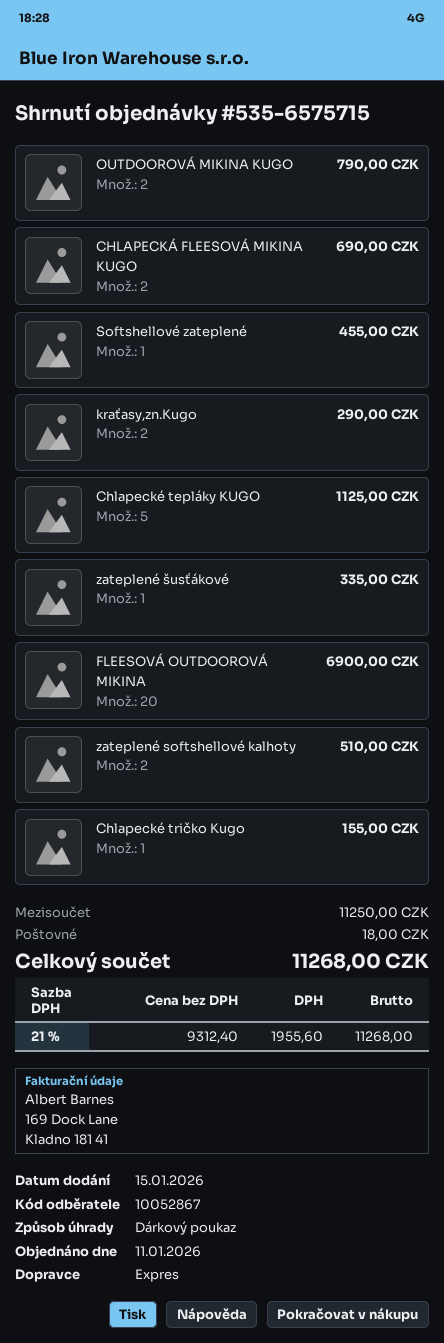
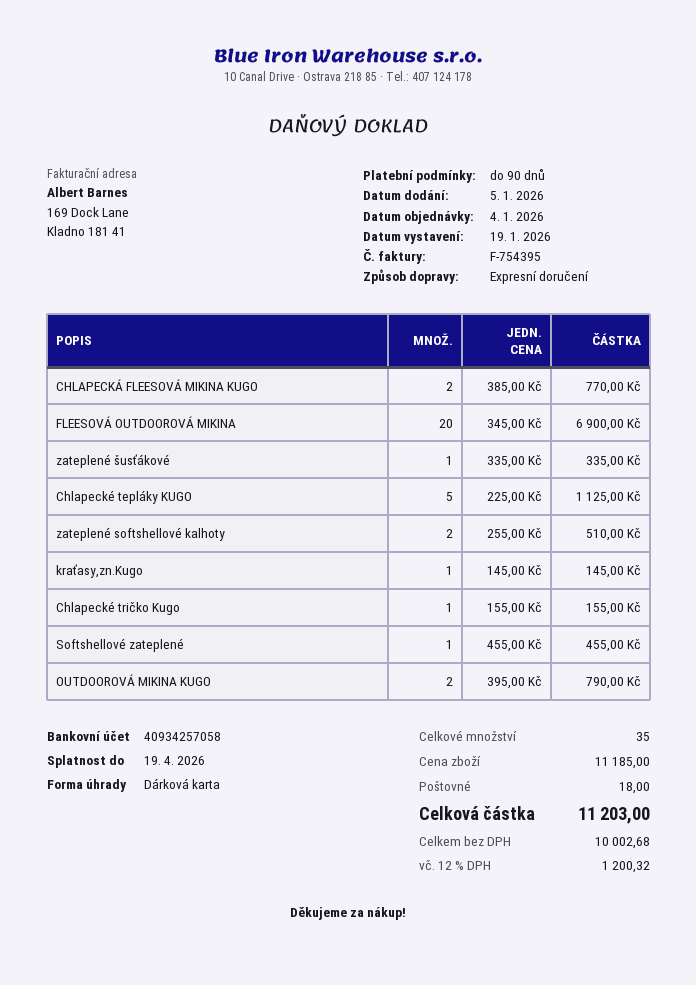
order date: 2026-01-11 -> 2026-01-04
delivery date: 2026-01-15 -> 2026-01-05
CHLAPECKÁ FLEESOVÁ MIKINA KUGO: 2 for 690.00 -> 2 for 770.00
kraťasy,zn.Kugo: 2 for 290.00 -> 1 for 145.00
subtotal: 11250.00 -> 11185.00
net: 9312.40 -> 10002.68
tax: 21% = 1955.60 -> 12% = 1200.32
total: 11268.00 -> 11203.00

